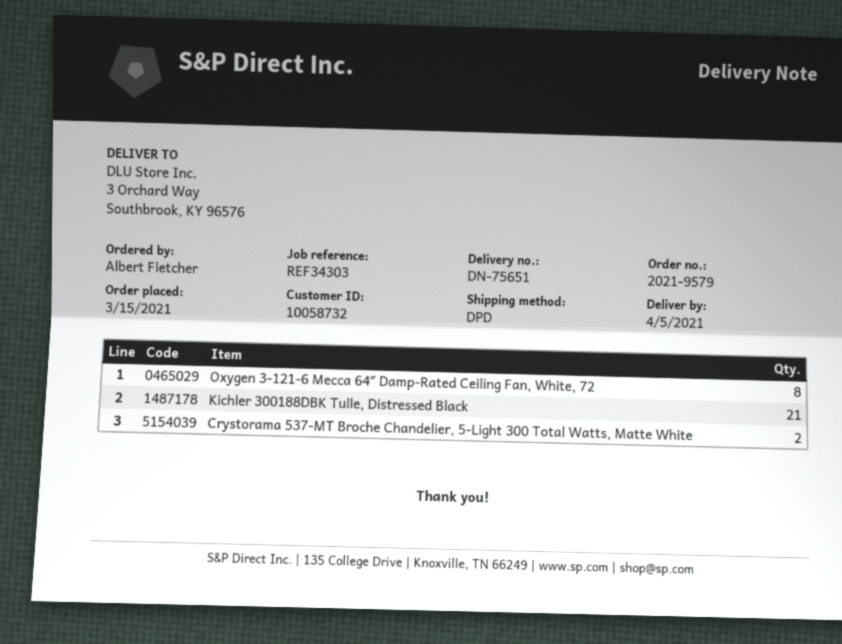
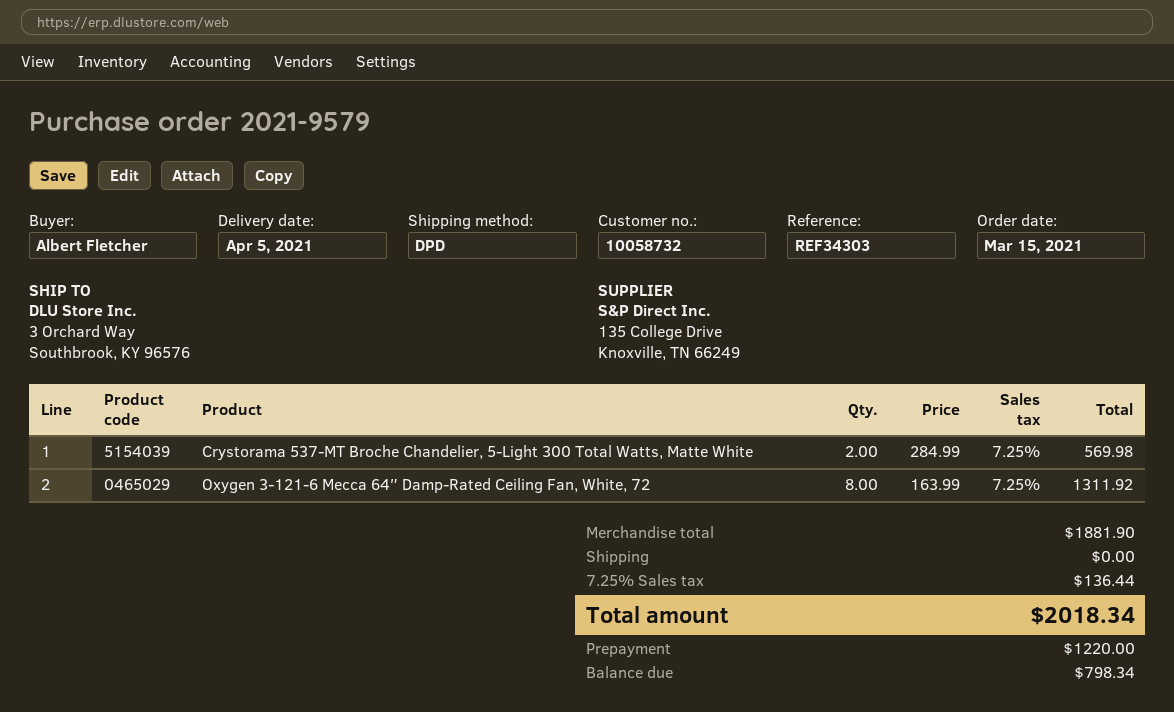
Kichler 300188DBK Tulle, Distressed Black: 21 -> none

